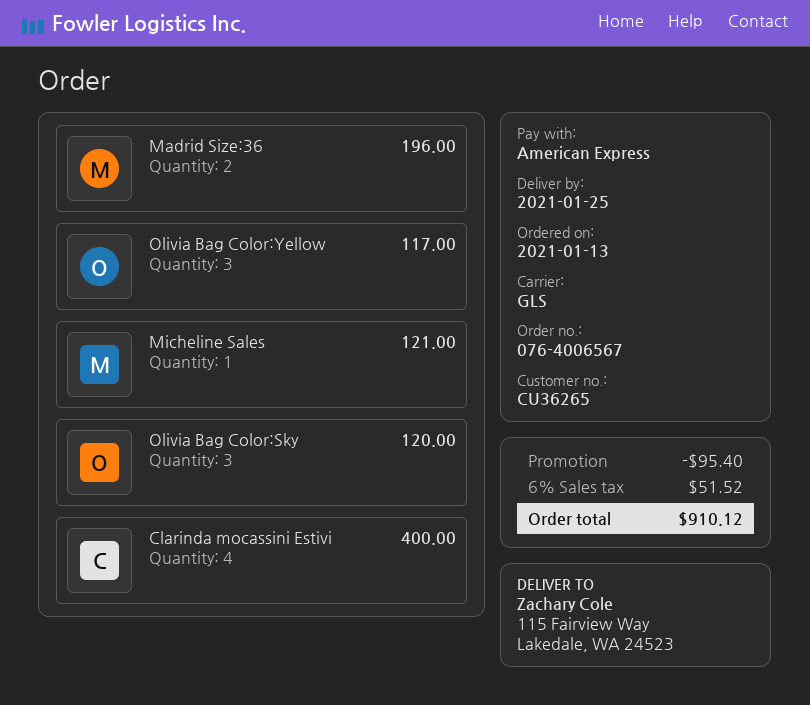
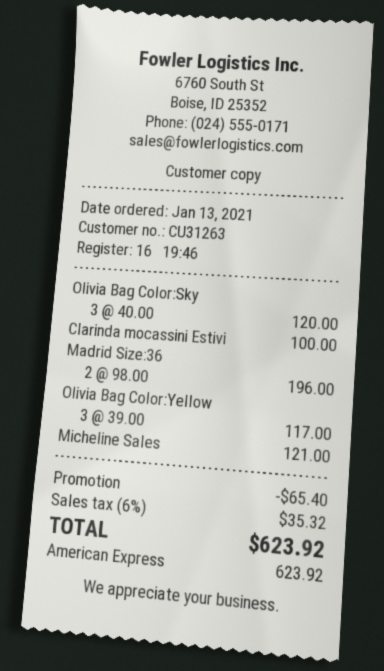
customer number: CU36265 -> CU31263
Clarinda mocassini Estivi: 4 for 400.00 -> 1 for 100.00
discount: 95.40 -> 65.40
tax: 6% = 51.52 -> 6% = 35.32
total: 910.12 -> 623.92

